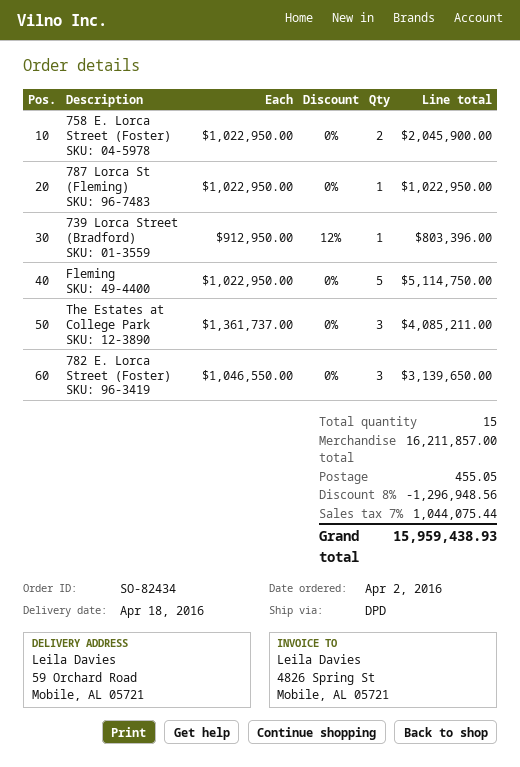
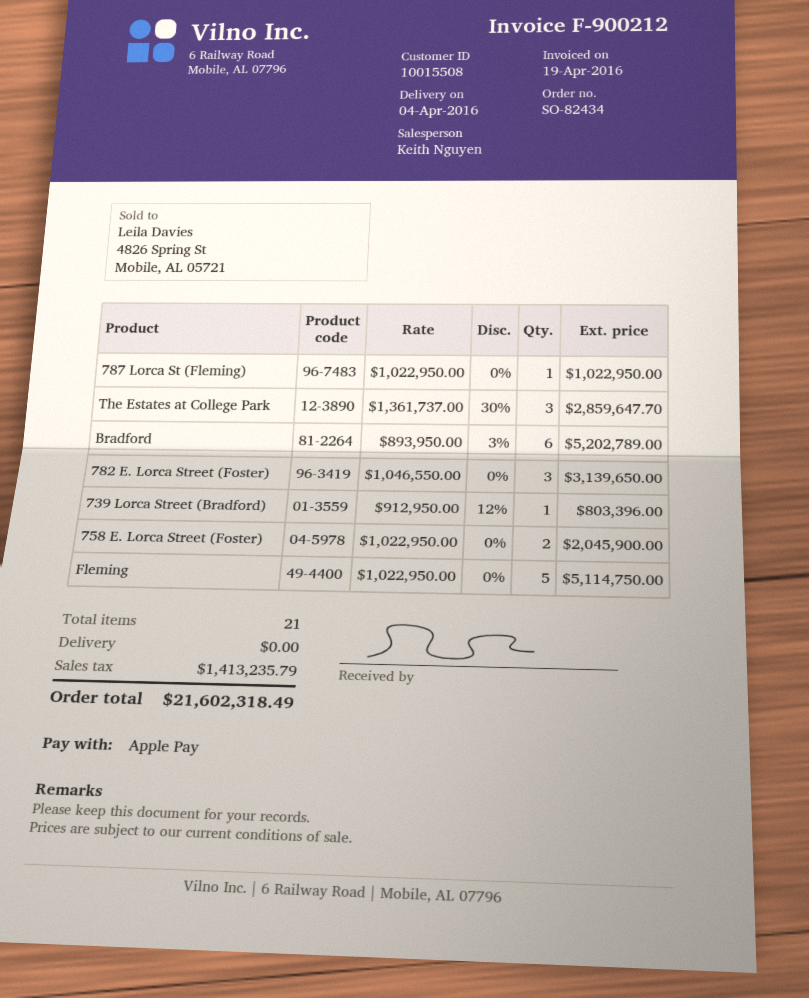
delivery date: 2016-04-18 -> 2016-04-04
The Estates at College Park: 3 x 1361737.00 = 4085211.00 -> 3 x 1361737.00 - 30% = 2859647.70
Bradford: none -> 6 x 893950.00 - 3% = 5202789.00
total quantity: 15 -> 21
discount: 8% = 1296948.56 -> none
shipping: 455.05 -> 0.00
tax: 1044075.44 -> 1413235.79
total: 15959438.93 -> 21602318.49

